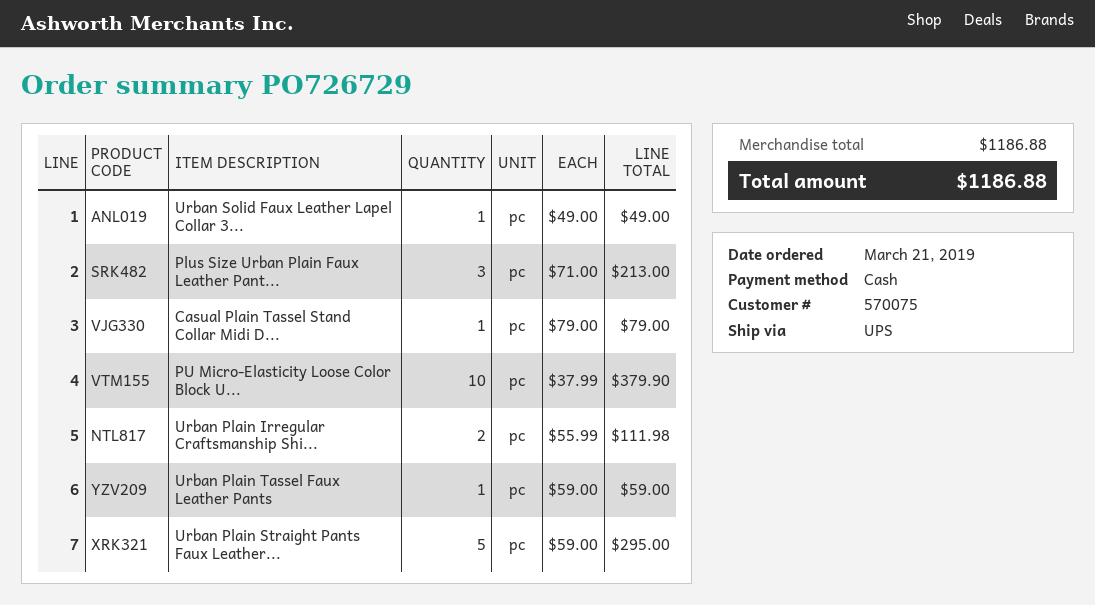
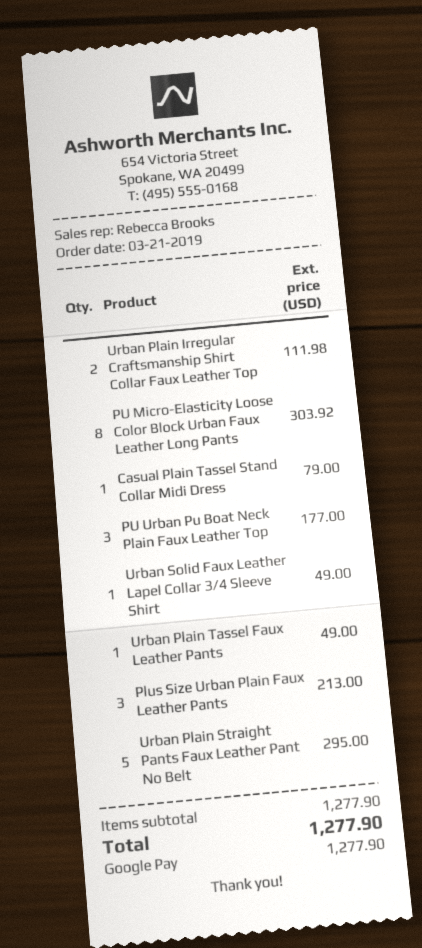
payment method: cash -> Google Pay
PU Micro-Elasticity Loose Color Block U...: 10 for 379.90 -> 8 for 303.92
Urban Plain Tassel Faux Leather Pants: 1 for 59.00 -> 1 for 49.00
PU Urban Pu Boat Neck Plain Faux Leather Top: none -> 3 for 177.00
subtotal: 1186.88 -> 1277.90
total: 1186.88 -> 1277.90

